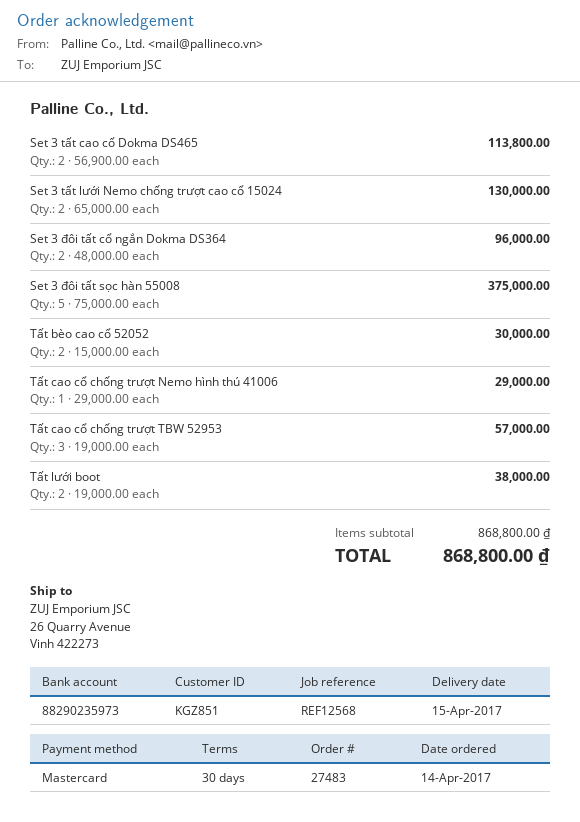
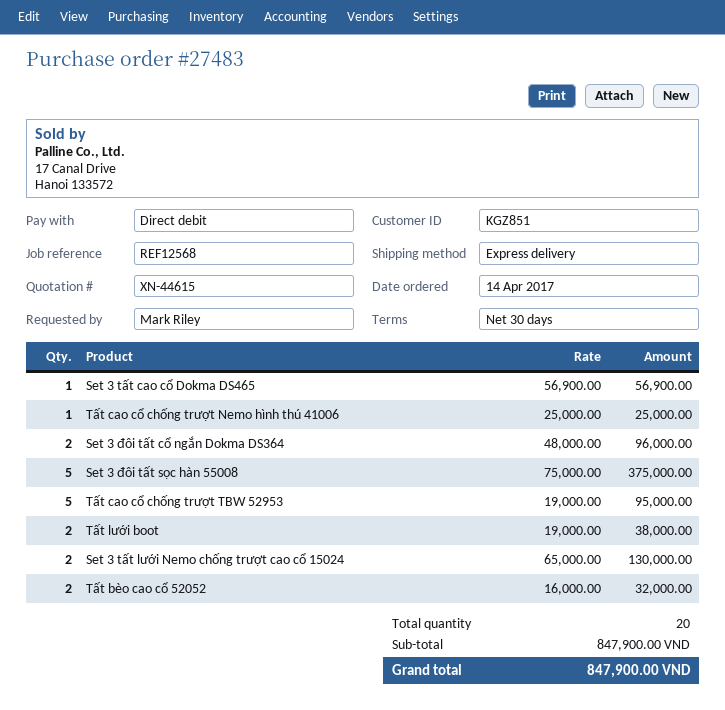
payment method: Mastercard -> direct debit
Set 3 tất cao cổ Dokma DS465: 2 x 56900.00 = 113800.00 -> 1 x 56900.00 = 56900.00
Tất bèo cao cổ 52052: 2 x 15000.00 = 30000.00 -> 2 x 16000.00 = 32000.00
Tất cao cổ chống trượt Nemo hình thú 41006: 1 x 29000.00 = 29000.00 -> 1 x 25000.00 = 25000.00
Tất cao cổ chống trượt TBW 52953: 3 x 19000.00 = 57000.00 -> 5 x 19000.00 = 95000.00
subtotal: 868800.00 -> 847900.00
total: 868800.00 -> 847900.00

